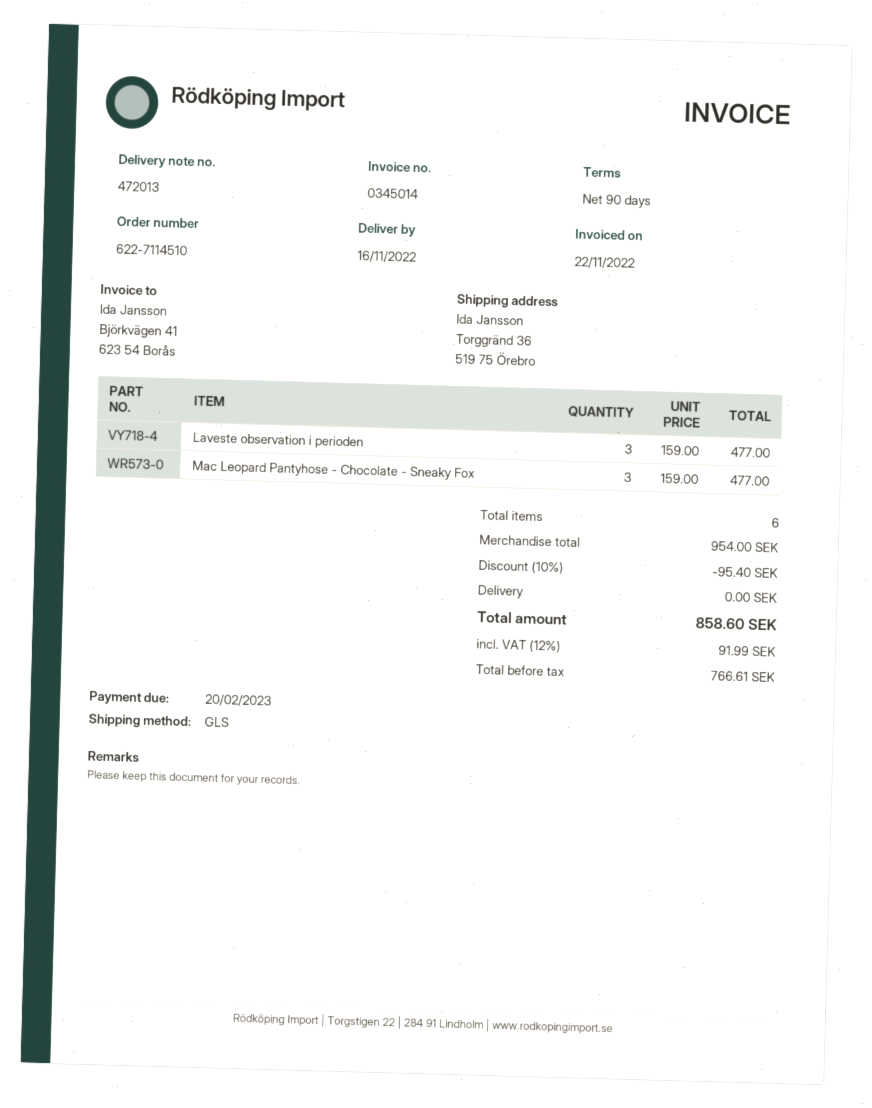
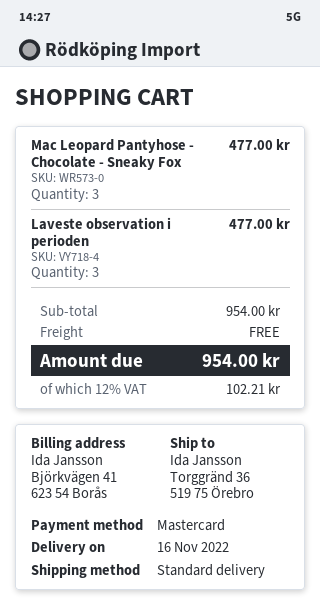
shipping method: GLS -> standard
discount: 10% = 95.40 -> none
tax: 12% = 91.99 -> 12% = 102.21
total: 858.60 -> 954.00

